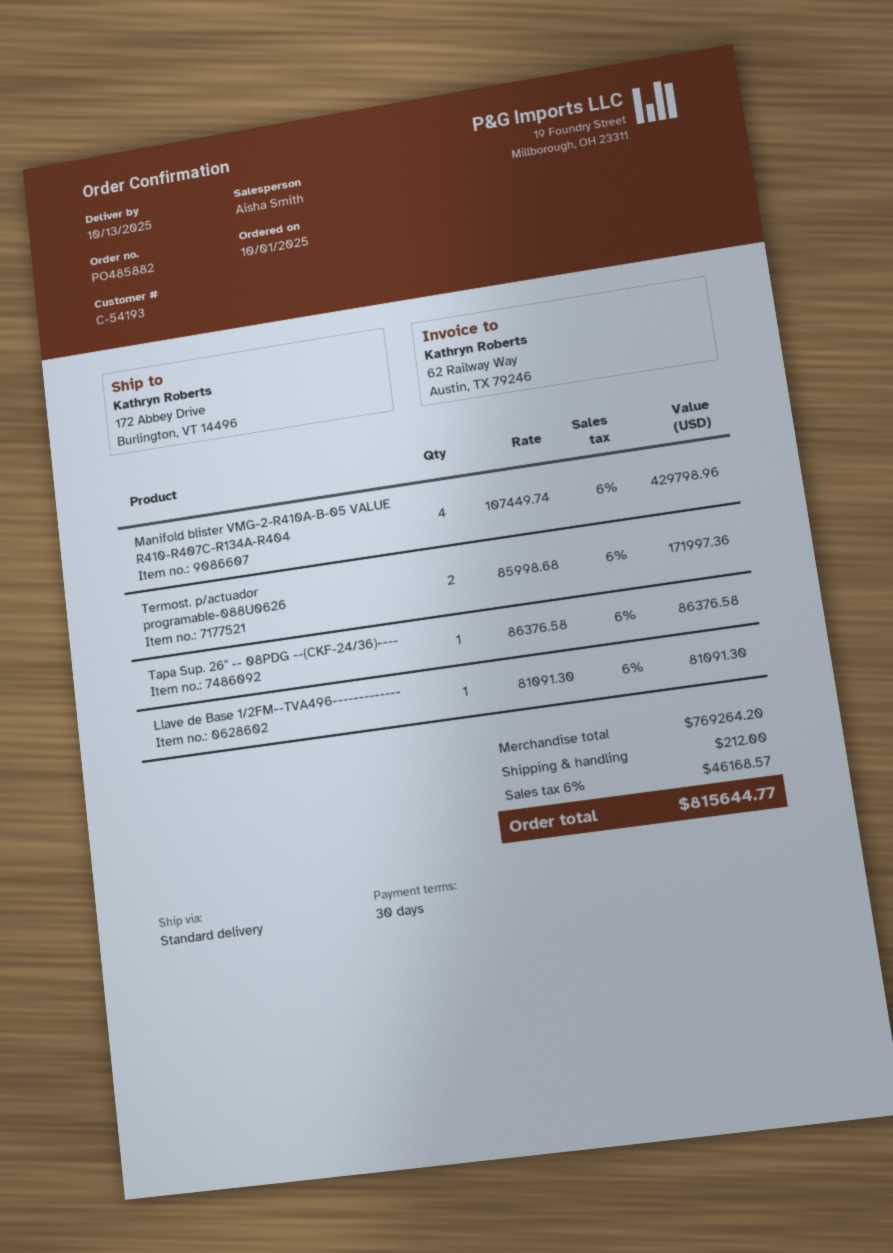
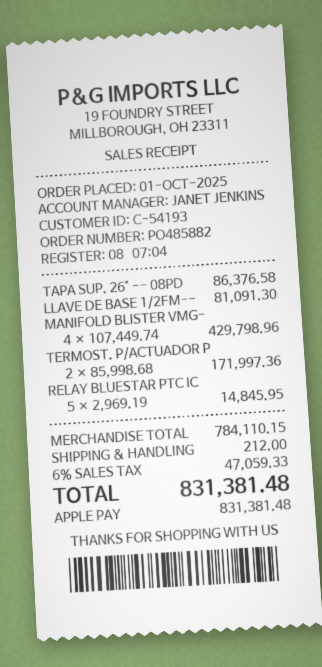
sales rep: Aisha Smith -> JANET JENKINS
RELAY BLUESTAR PTC IC: none -> 5 x 2969.19 = 14845.95
subtotal: 769264.20 -> 784110.15
tax: 6% = 46168.57 -> 6% = 47059.33
total: 815644.77 -> 831381.48

